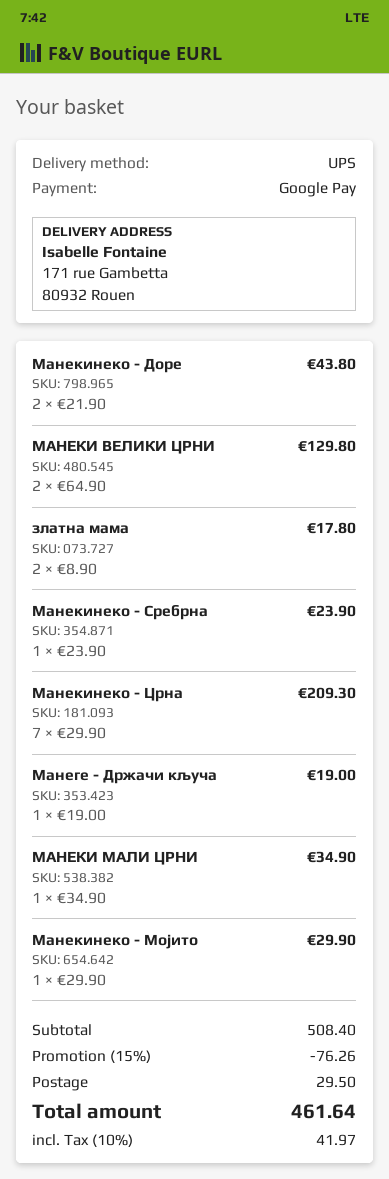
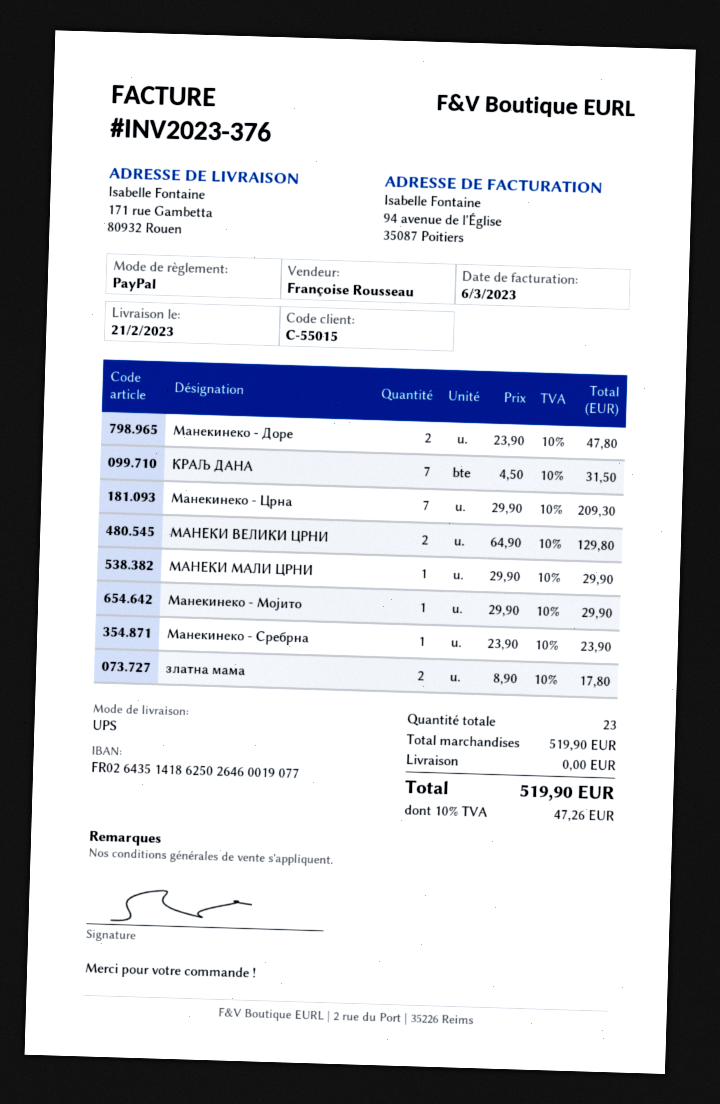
payment method: Google Pay -> PayPal
Манекинеко - Доре: 2 x 21.90 = 43.80 -> 2 x 23.90 = 47.80
Манеге - Држачи кључа: 1 x 19.00 = 19.00 -> none
МАНЕКИ МАЛИ ЦРНИ: 1 x 34.90 = 34.90 -> 1 x 29.90 = 29.90
КРАЉ ДАНА: none -> 7 x 4.50 = 31.50
subtotal: 508.40 -> 519.90
discount: 15% = 76.26 -> none
shipping: 29.50 -> 0.00
tax: 10% = 41.97 -> 10% = 47.26
total: 461.64 -> 519.90

